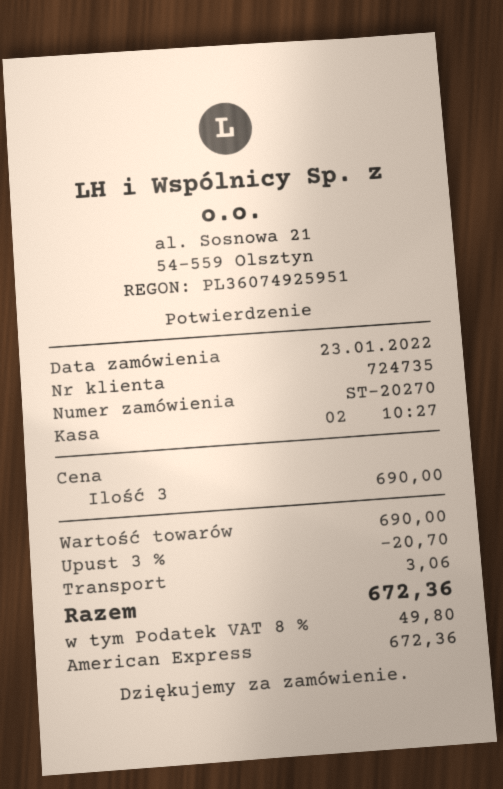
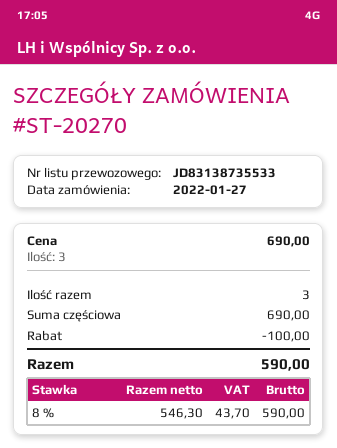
order date: 2022-01-23 -> 2022-01-27
discount: 20.70 -> 100.00
shipping: 3.06 -> none
tax: 8% = 49.80 -> 8% = 43.70
total: 672.36 -> 590.00

